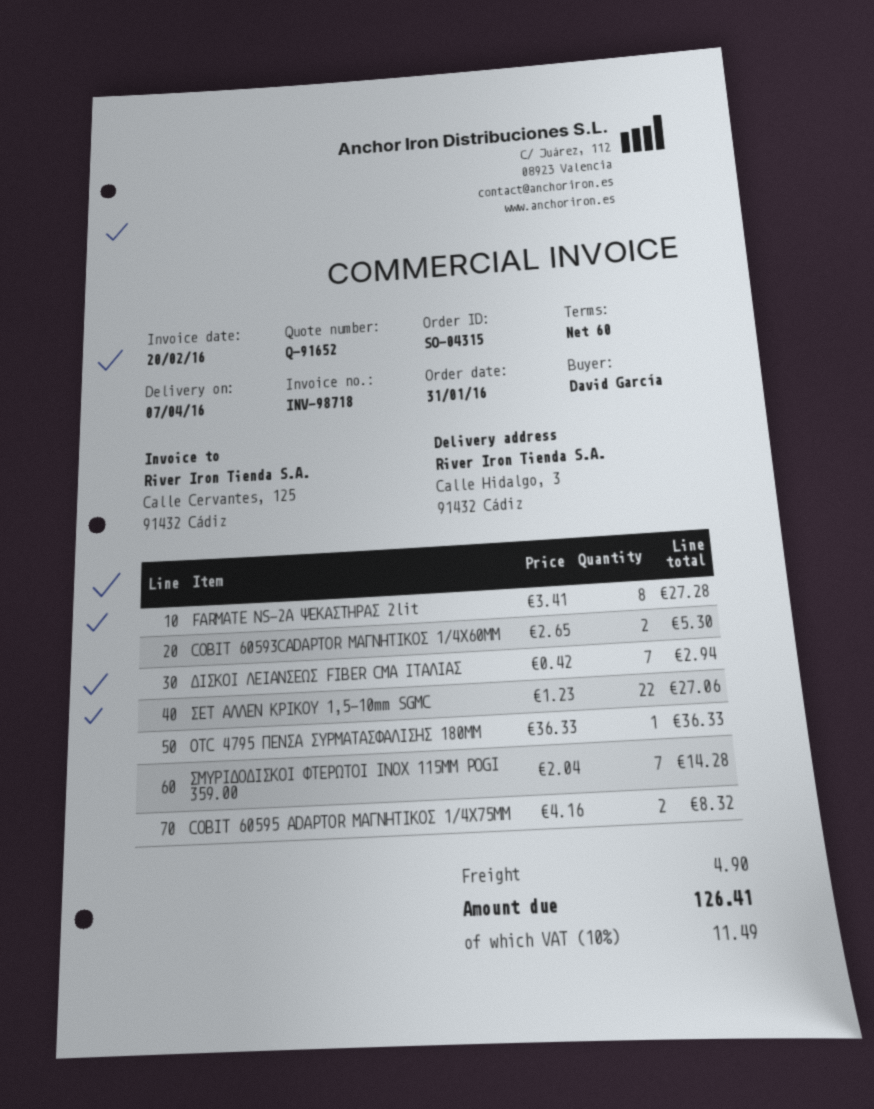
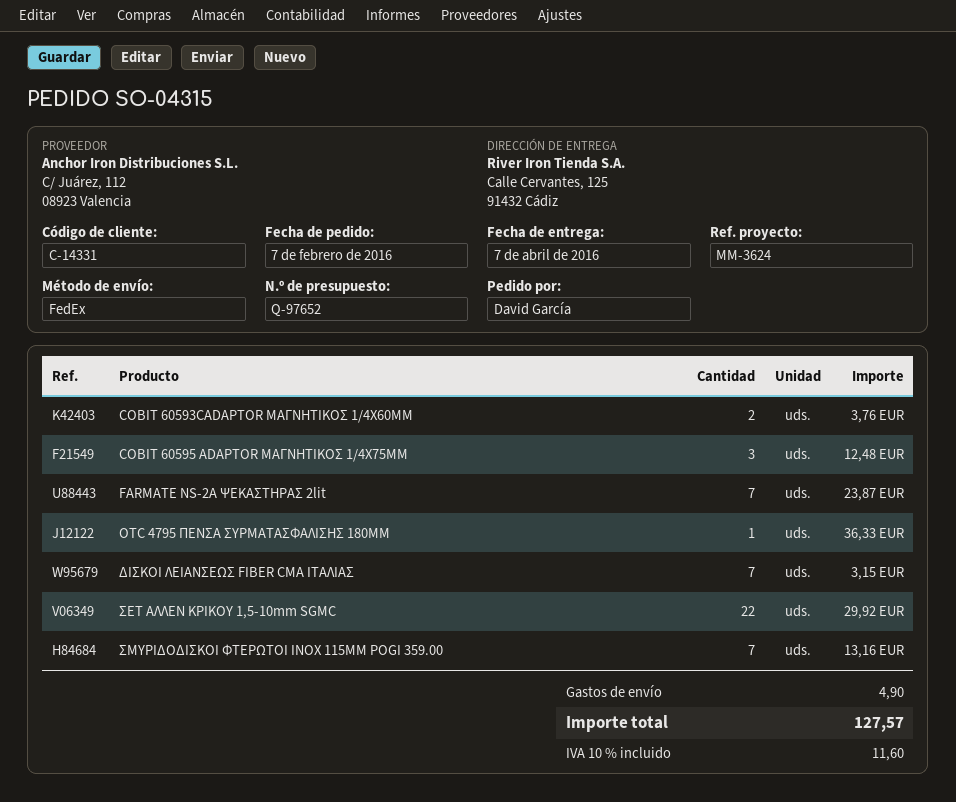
quote number: Q-91652 -> Q-97652
order date: 2016-01-31 -> 2016-02-07
ship to: Calle Hidalgo, 3, 91432 Cádiz -> Calle Cervantes, 125, 91432 Cádiz
FARMATE ΝS-2A ΨΕΚΑΣΤΗΡΑΣ 2lit: 8 for 27.28 -> 7 for 23.87
COBIT 60593CADAPTOR ΜΑΓΝΗΤΙΚΟΣ 1/4X60MM: 2 for 5.30 -> 2 for 3.76
ΔΙΣΚΟΙ ΛΕΙΑΝΣΕΩΣ FIBER CMA ΙΤΑΛΙΑΣ: 7 for 2.94 -> 7 for 3.15
ΣΕΤ ΑΛΛΕΝ ΚΡΙΚΟΥ 1,5-10mm SGMC: 22 for 27.06 -> 22 for 29.92
ΣΜΥΡΙΔΟΔΙΣΚΟΙ ΦΤΕΡΩΤΟΙ ΙΝΟΧ 115MM POGI 359.00: 7 for 14.28 -> 7 for 13.16
COBIT 60595 ADAPTOR ΜΑΓΝΗΤΙΚΟΣ 1/4X75MM: 2 for 8.32 -> 3 for 12.48
tax: 10% = 11.49 -> 10% = 11.60
total: 126.41 -> 127.57

